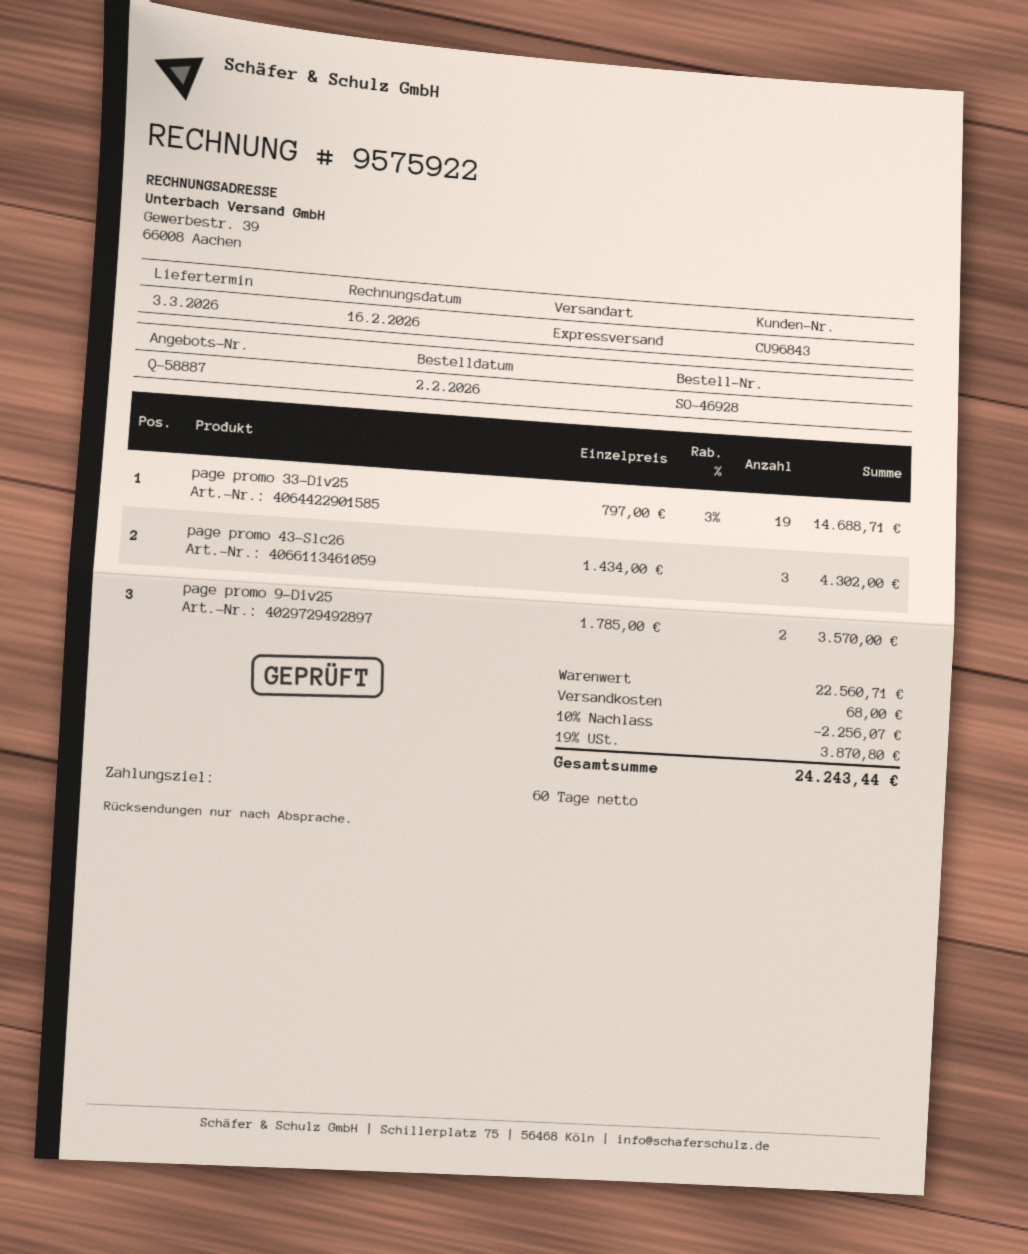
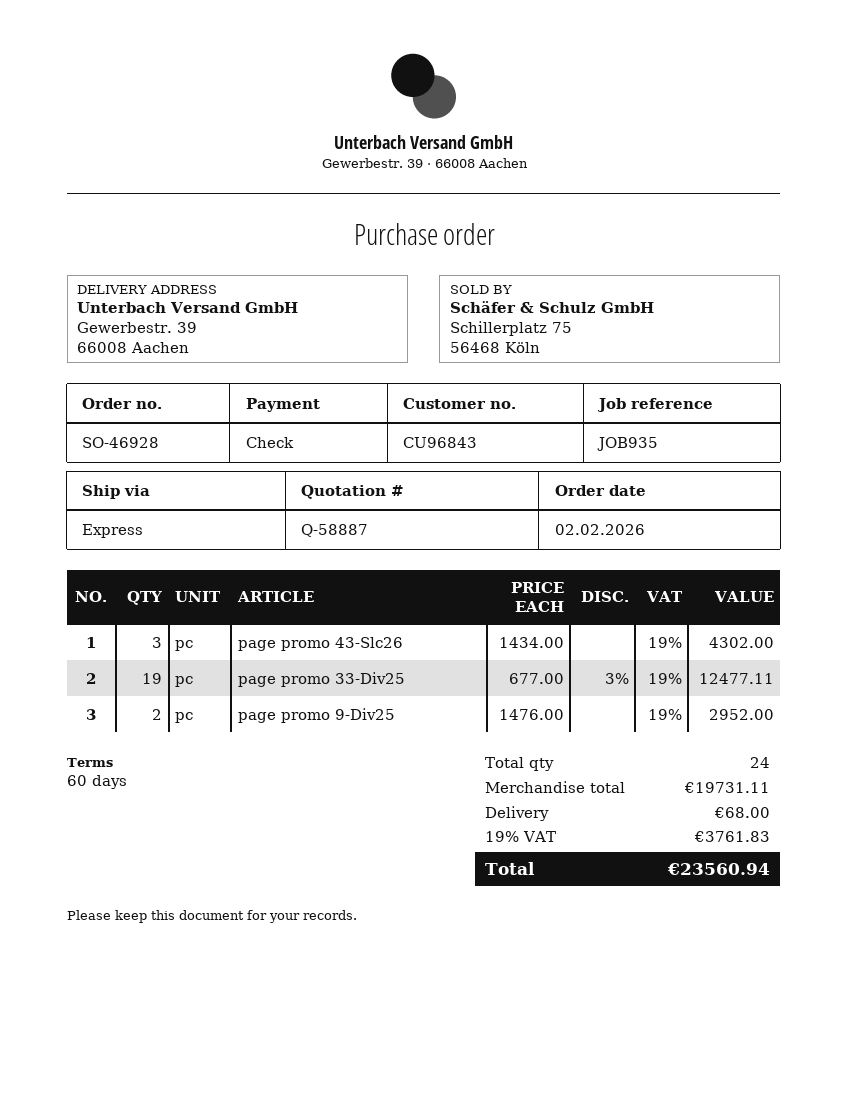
page promo 33-Div25: 19 x 797.00 - 3% = 14688.71 -> 19 x 677.00 - 3% = 12477.11
page promo 9-Div25: 2 x 1785.00 = 3570.00 -> 2 x 1476.00 = 2952.00
subtotal: 22560.71 -> 19731.11
discount: 10% = 2256.07 -> none
tax: 19% = 3870.80 -> 19% = 3761.83
total: 24243.44 -> 23560.94

